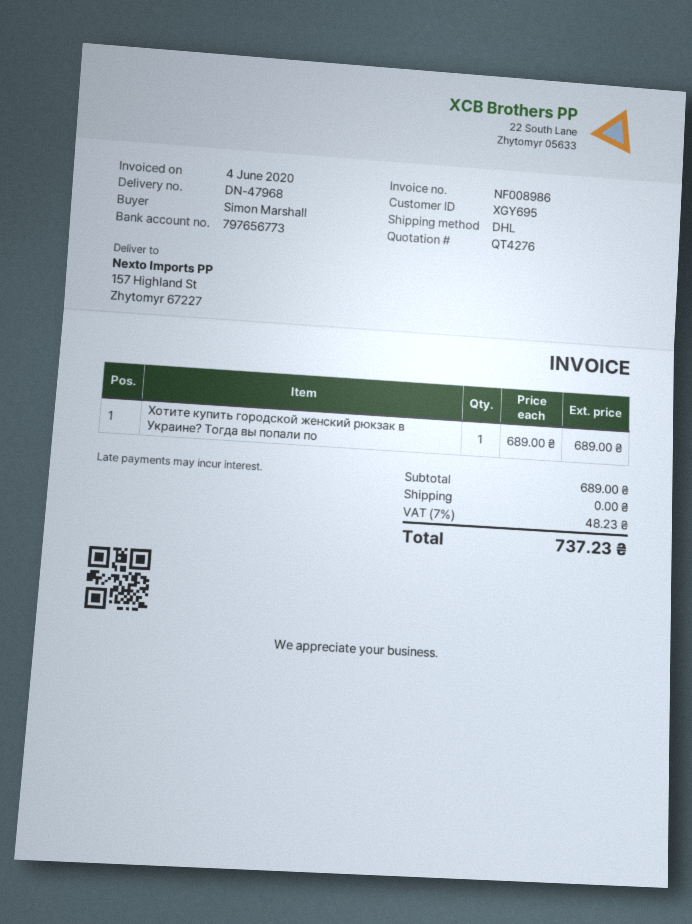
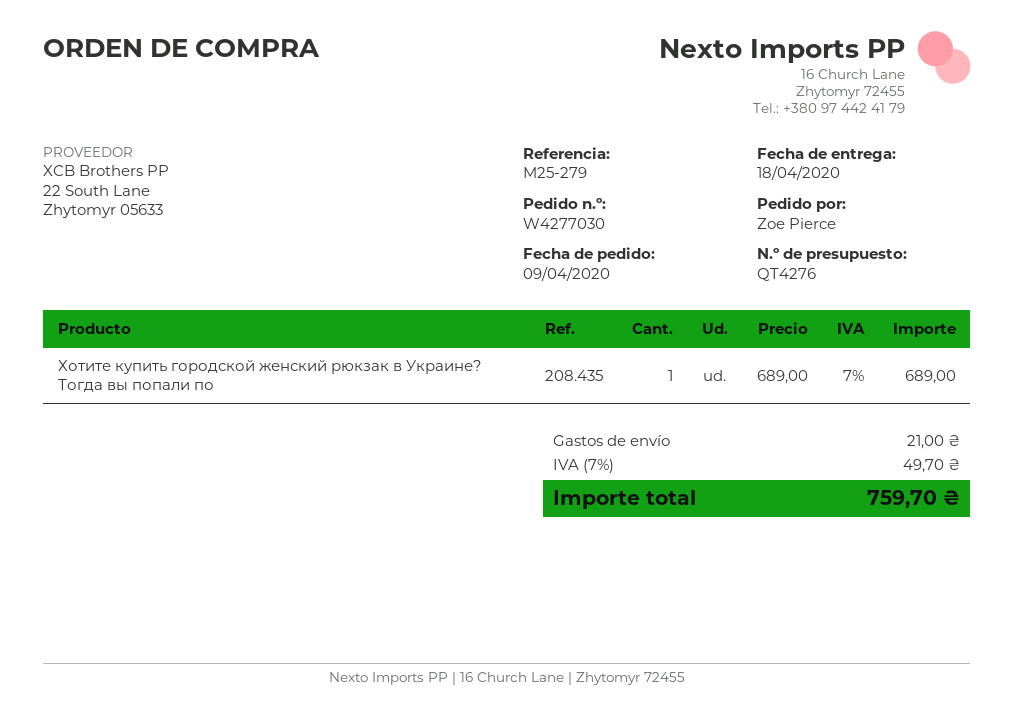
ordered by: Simon Marshall -> Zoe Pierce
shipping: 0.00 -> 21.00
tax: 7% = 48.23 -> 7% = 49.70
total: 737.23 -> 759.70

